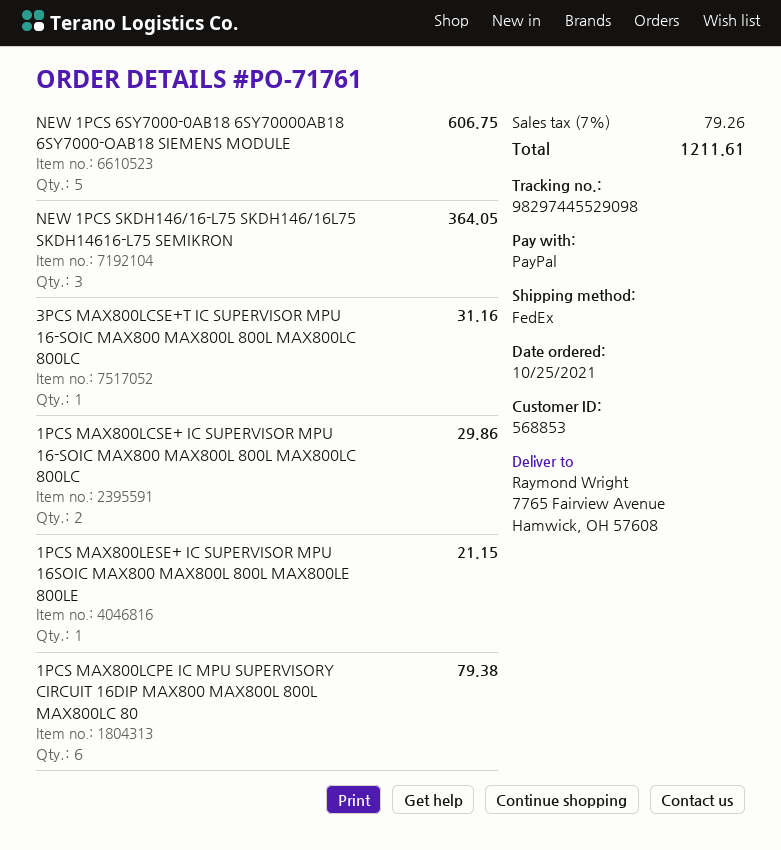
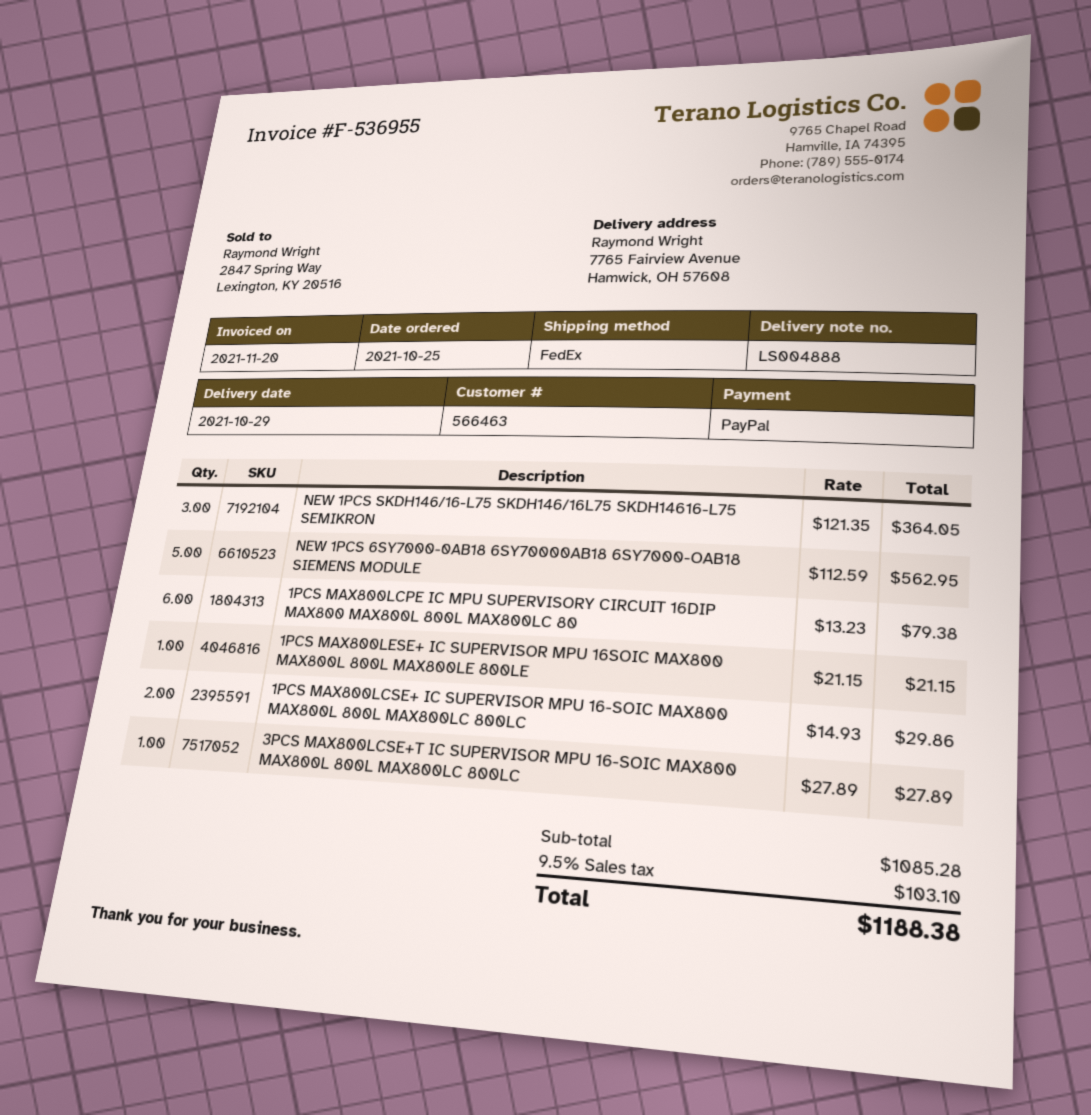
customer number: 568853 -> 566463
NEW 1PCS 6SY7000-0AB18 6SY70000AB18 6SY7000-OAB18 SIEMENS MODULE: 5 for 606.75 -> 5 for 562.95
3PCS MAX800LCSE+T IC SUPERVISOR MPU 16-SOIC MAX800 MAX800L 800L MAX800LC 800LC: 1 for 31.16 -> 1 for 27.89
tax: 7% = 79.26 -> 9.5% = 103.10
total: 1211.61 -> 1188.38

